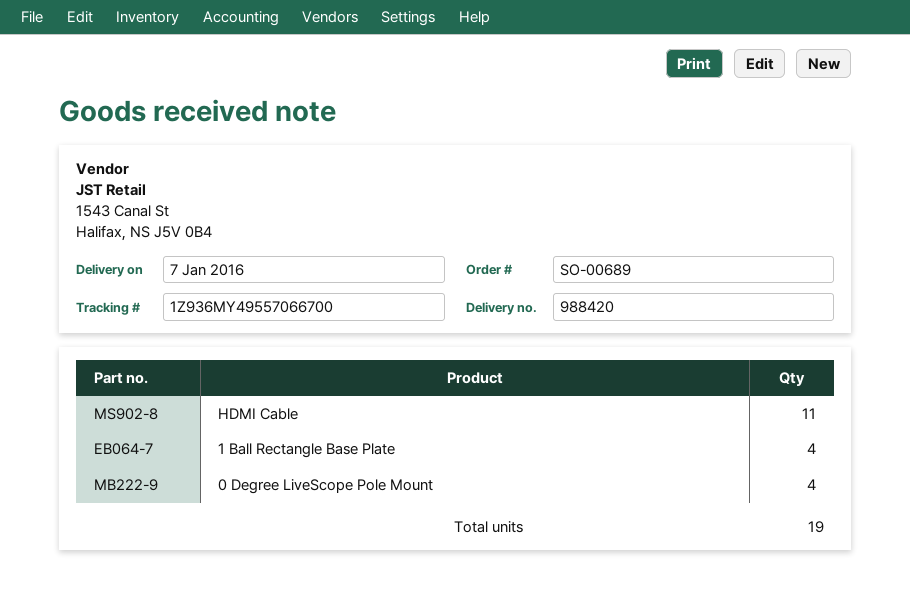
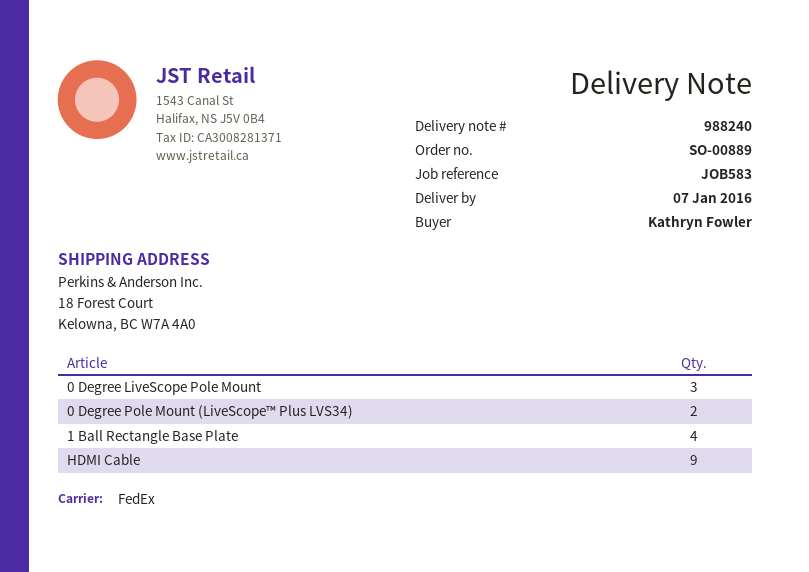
order number: SO-00689 -> SO-00889
delivery note number: 988420 -> 988240
HDMI Cable: 11 -> 9
0 Degree LiveScope Pole Mount: 4 -> 3
0 Degree Pole Mount (LiveScope™ Plus LVS34): none -> 2

